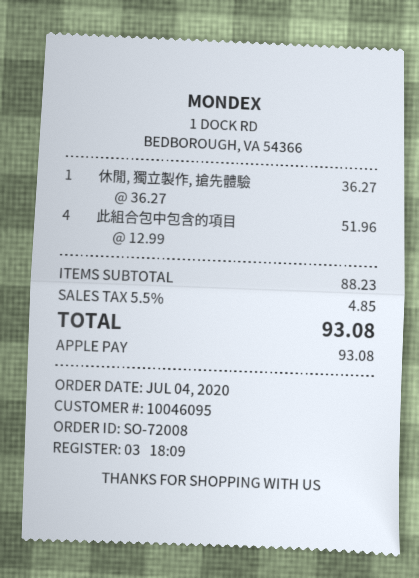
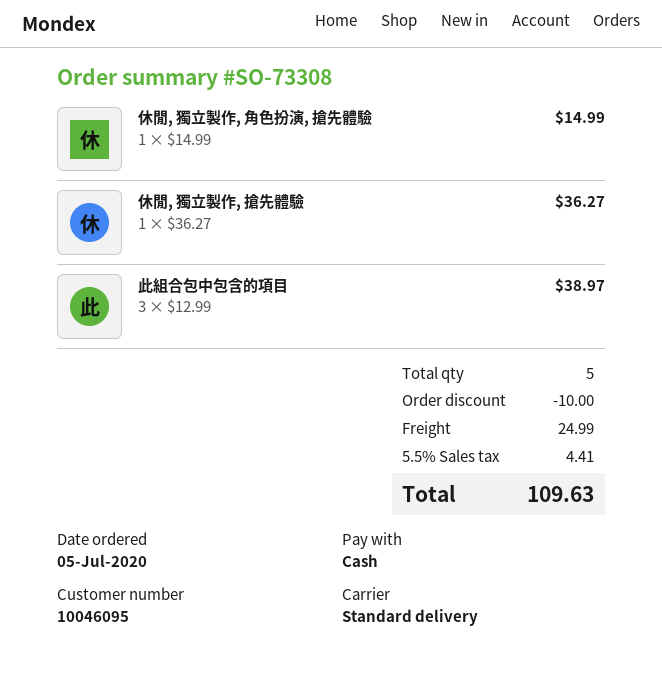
order number: SO-72008 -> SO-73308
order date: 2020-07-04 -> 2020-07-05
payment method: Apple Pay -> cash
此組合包中包含的項目: 4 x 12.99 = 51.96 -> 3 x 12.99 = 38.97
休閒, 獨立製作, 角色扮演, 搶先體驗: none -> 1 x 14.99 = 14.99
discount: none -> 10.00
shipping: none -> 24.99
tax: 5.5% = 4.85 -> 5.5% = 4.41
total: 93.08 -> 109.63

